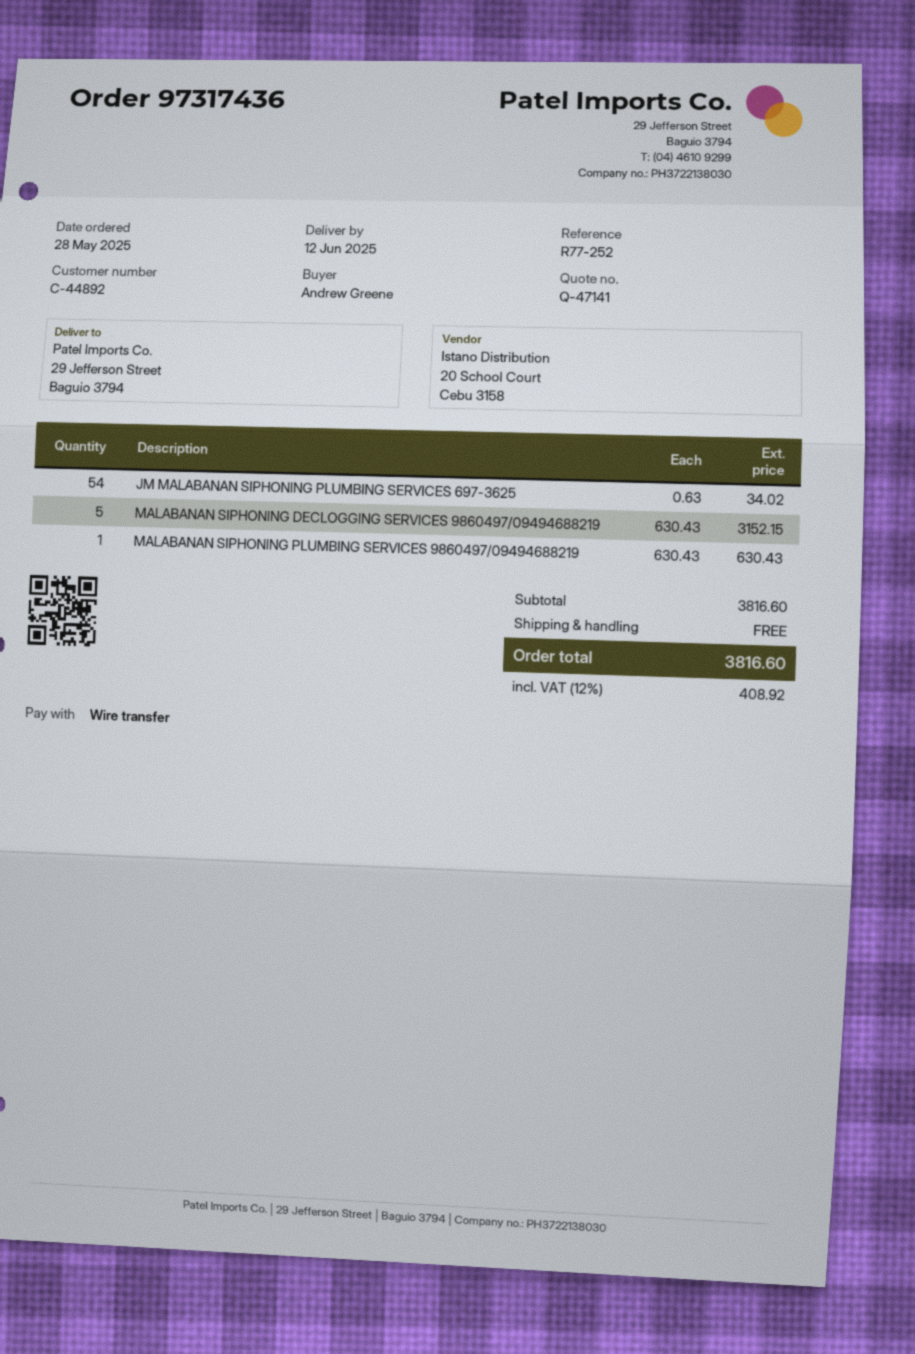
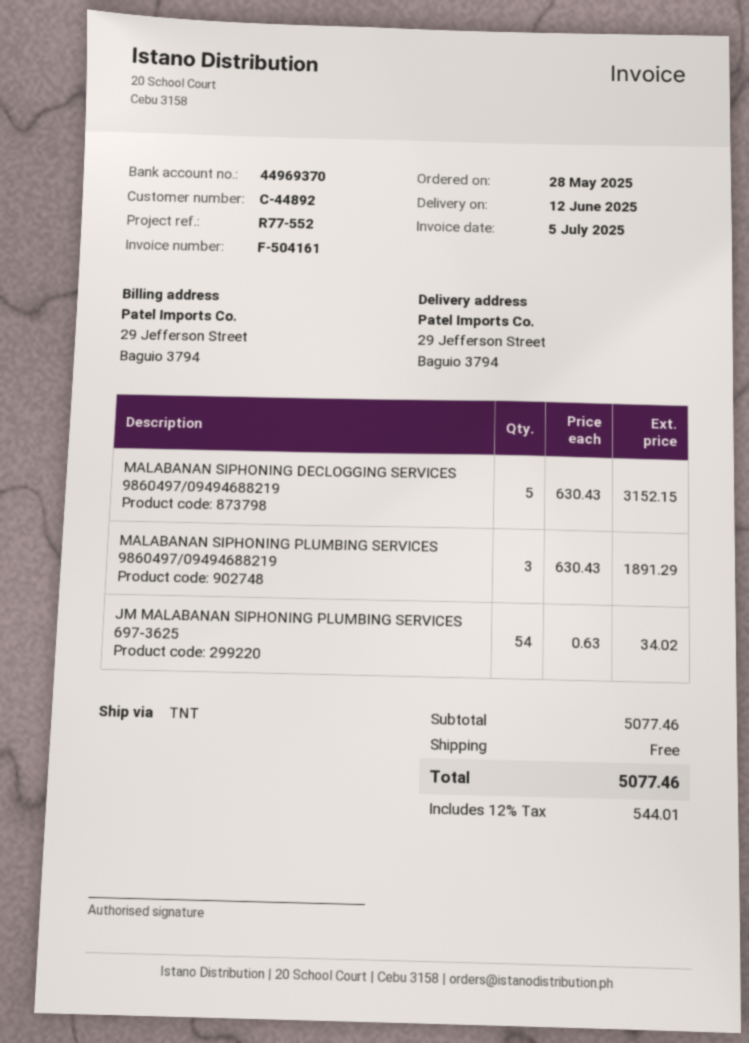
reference: R77-252 -> R77-552
MALABANAN SIPHONING PLUMBING SERVICES 9860497/09494688219: 1 x 630.43 = 630.43 -> 3 x 630.43 = 1891.29
subtotal: 3816.60 -> 5077.46
tax: 12% = 408.92 -> 12% = 544.01
total: 3816.60 -> 5077.46

